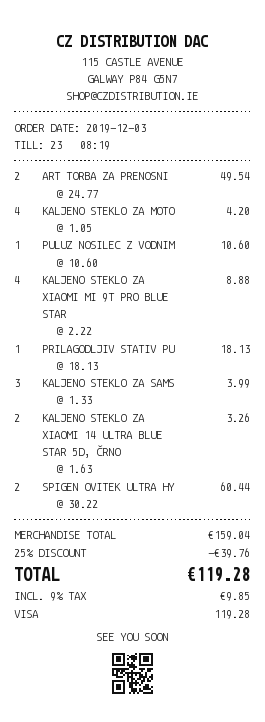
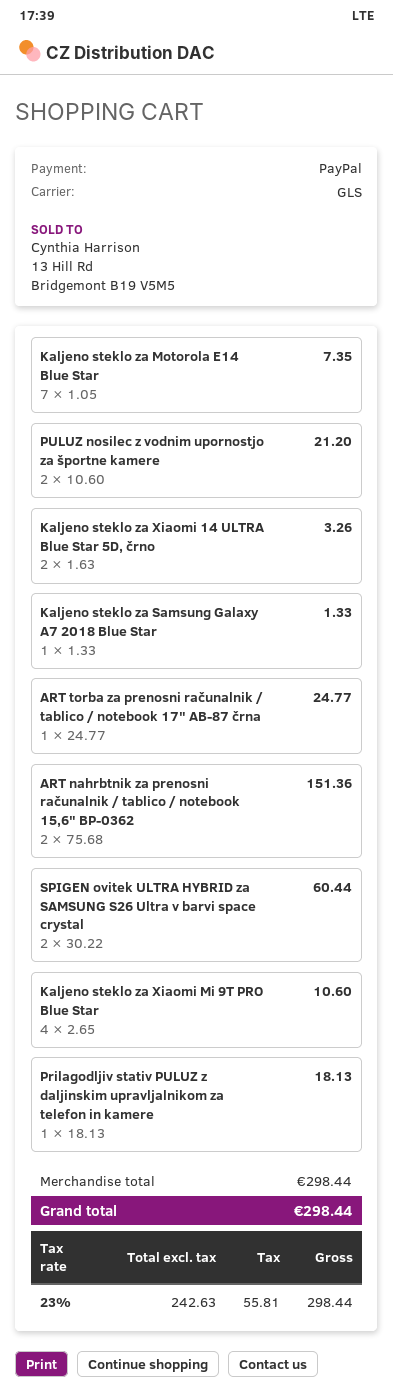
payment method: Visa -> PayPal
ART TORBA ZA PRENOSNI: 2 x 24.77 = 49.54 -> 1 x 24.77 = 24.77
KALJENO STEKLO ZA MOTO: 4 x 1.05 = 4.20 -> 7 x 1.05 = 7.35
PULUZ NOSILEC Z VODNIM: 1 x 10.60 = 10.60 -> 2 x 10.60 = 21.20
KALJENO STEKLO ZA XIAOMI MI 9T PRO BLUE STAR: 4 x 2.22 = 8.88 -> 4 x 2.65 = 10.60
KALJENO STEKLO ZA SAMS: 3 x 1.33 = 3.99 -> 1 x 1.33 = 1.33
ART nahrbtnik za prenosni računalnik / tablico / notebook 15,6" BP-0362: none -> 2 x 75.68 = 151.36
subtotal: 159.04 -> 298.44
discount: 25% = 39.76 -> none
tax: 9% = 9.85 -> 23% = 55.81
total: 119.28 -> 298.44

